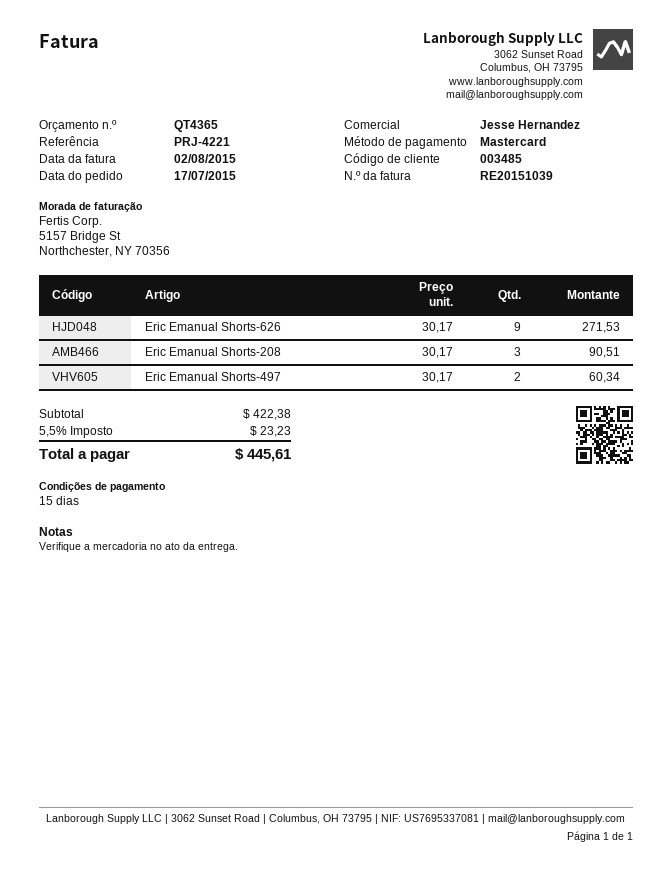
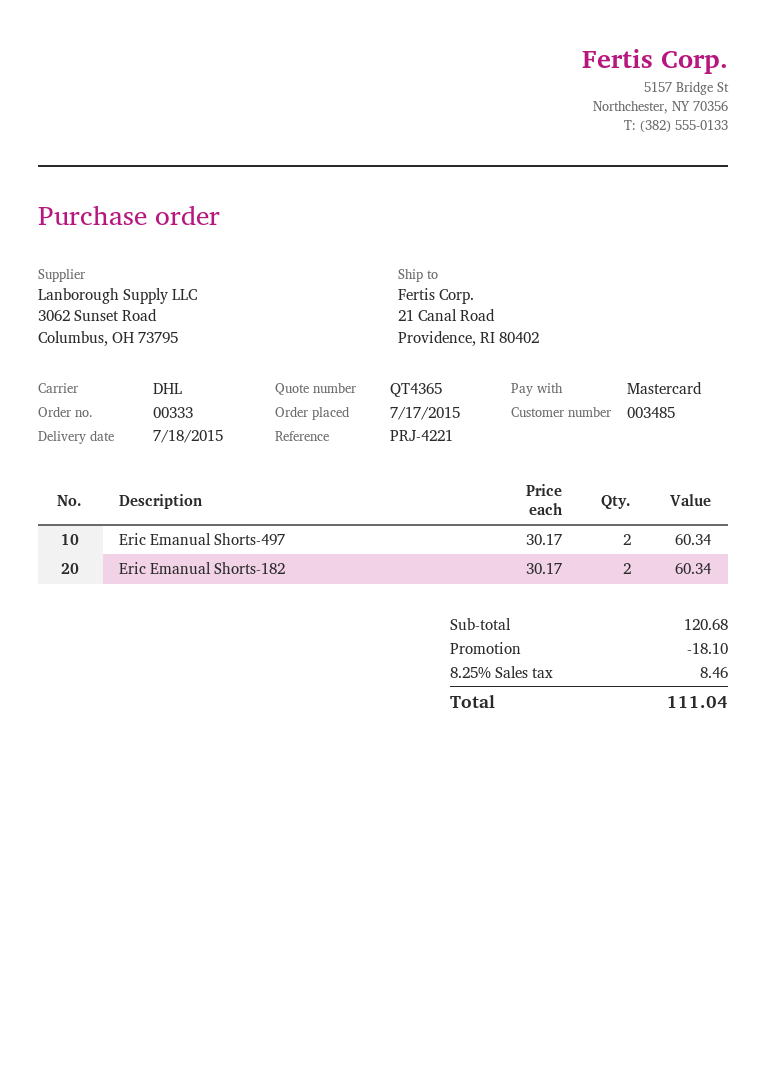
Eric Emanual Shorts-626: 9 x 30.17 = 271.53 -> none
Eric Emanual Shorts-208: 3 x 30.17 = 90.51 -> none
Eric Emanual Shorts-182: none -> 2 x 30.17 = 60.34
subtotal: 422.38 -> 120.68
discount: none -> 18.10
tax: 5.5% = 23.23 -> 8.25% = 8.46
total: 445.61 -> 111.04

